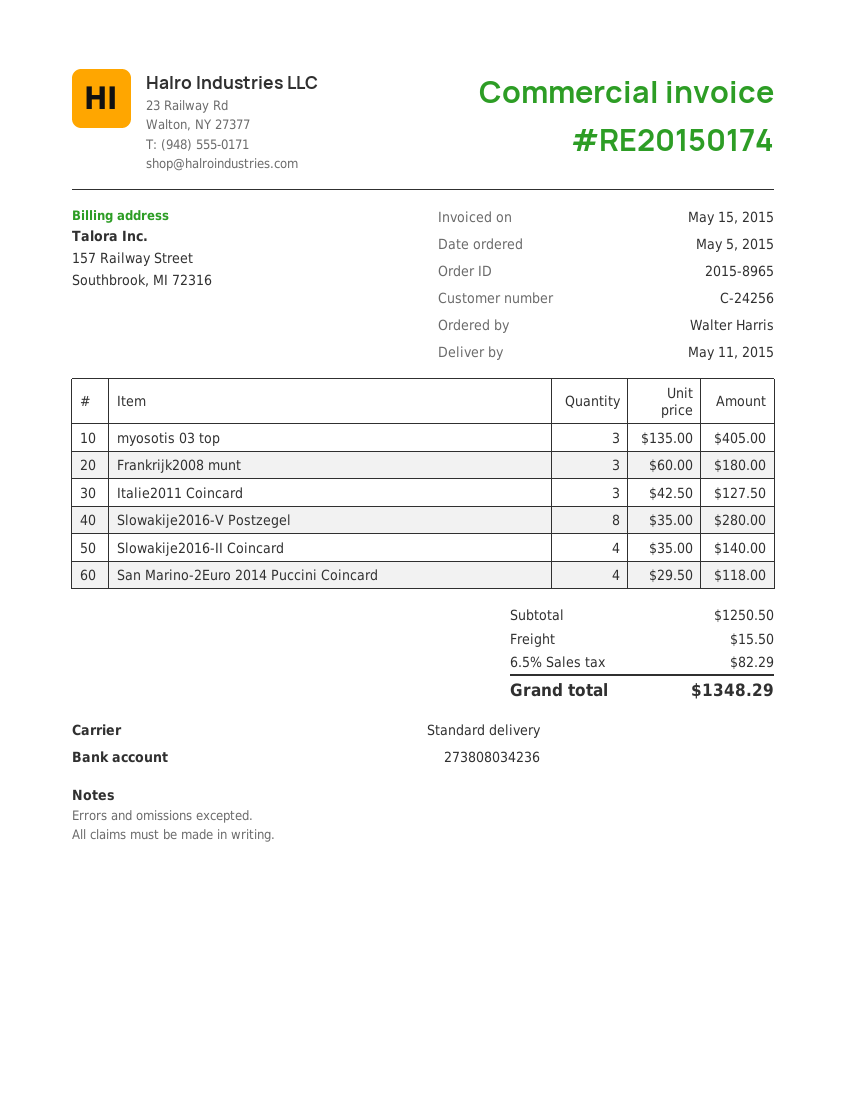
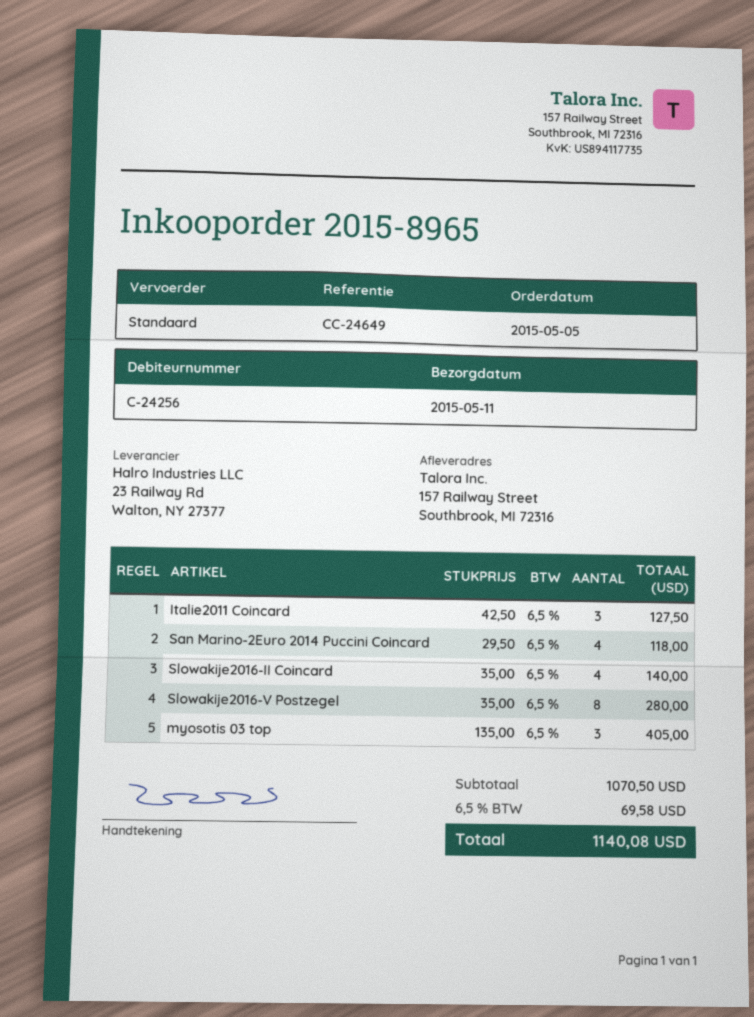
Frankrijk2008 munt: 3 x 60.00 = 180.00 -> none
subtotal: 1250.50 -> 1070.50
shipping: 15.50 -> none
tax: 6.5% = 82.29 -> 6.5% = 69.58
total: 1348.29 -> 1140.08

